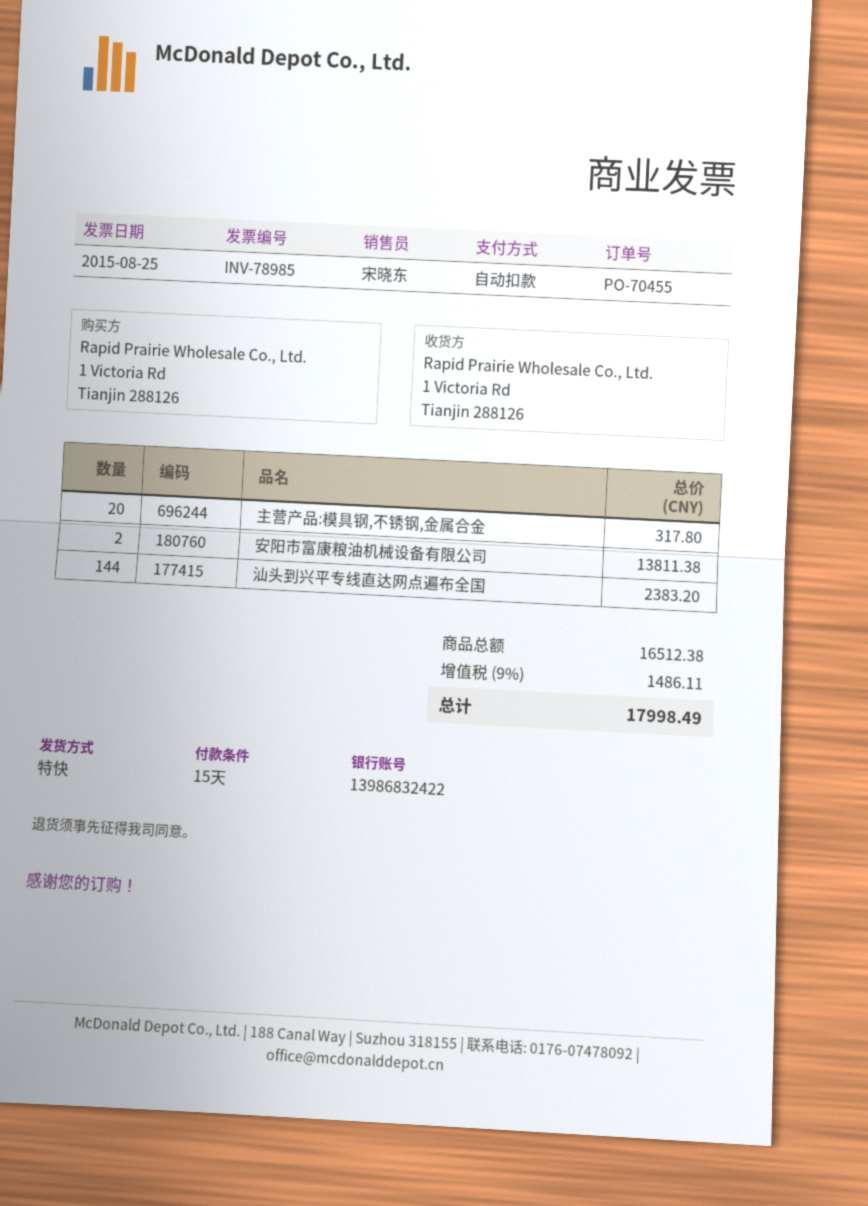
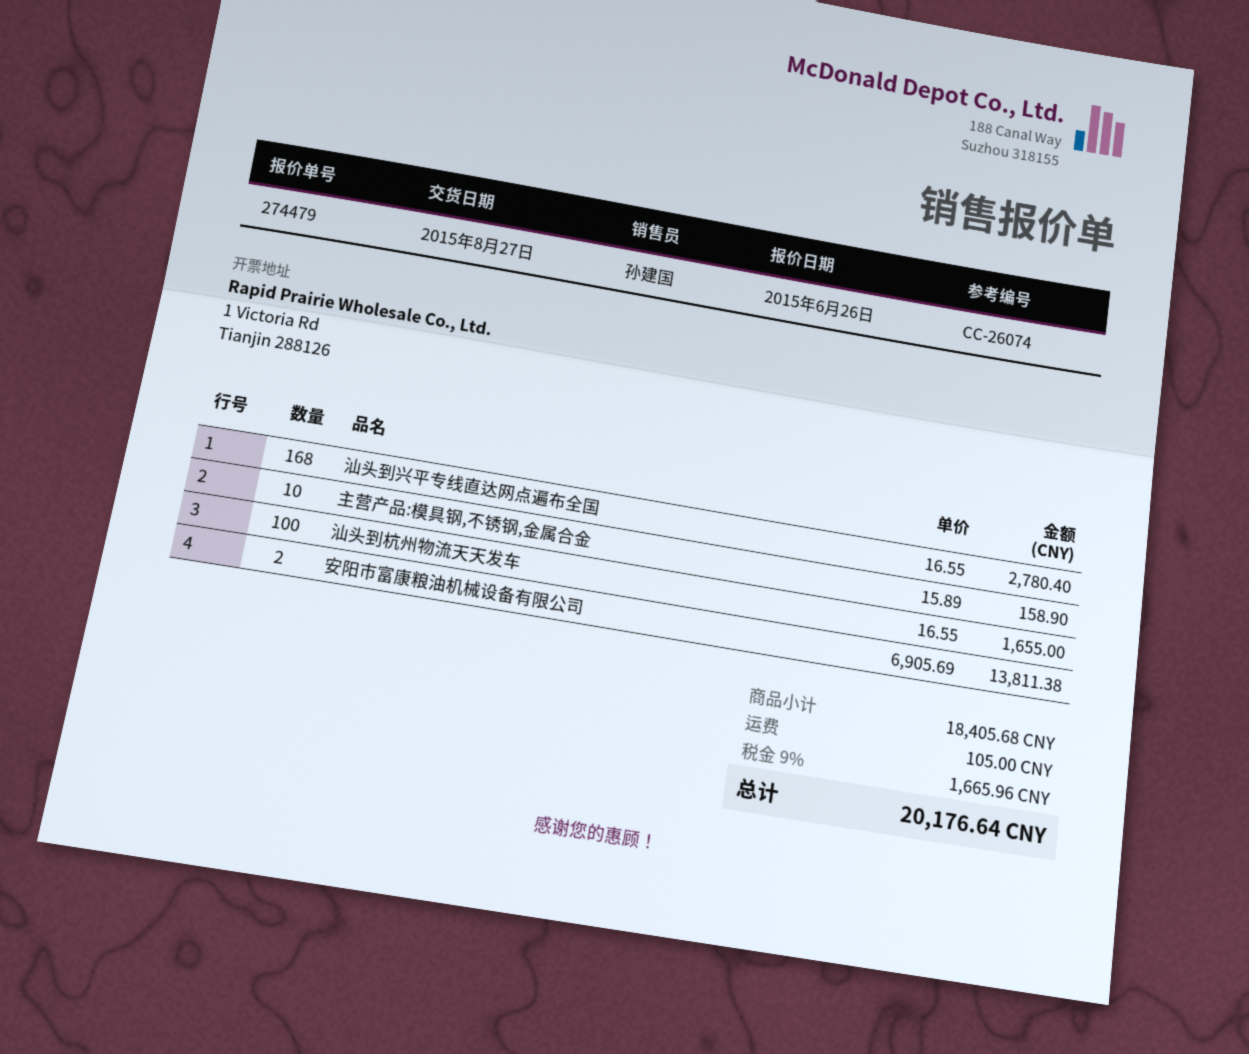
sales rep: 宋晓东 -> 孙建国
主营产品:模具钢,不锈钢,金属合金: 20 for 317.80 -> 10 for 158.90
汕头到兴平专线直达网点遍布全国: 144 for 2383.20 -> 168 for 2780.40
汕头到杭州物流天天发车: none -> 100 for 1655.00
subtotal: 16512.38 -> 18405.68
shipping: none -> 105.00
tax: 9% = 1486.11 -> 9% = 1665.96
total: 17998.49 -> 20176.64

